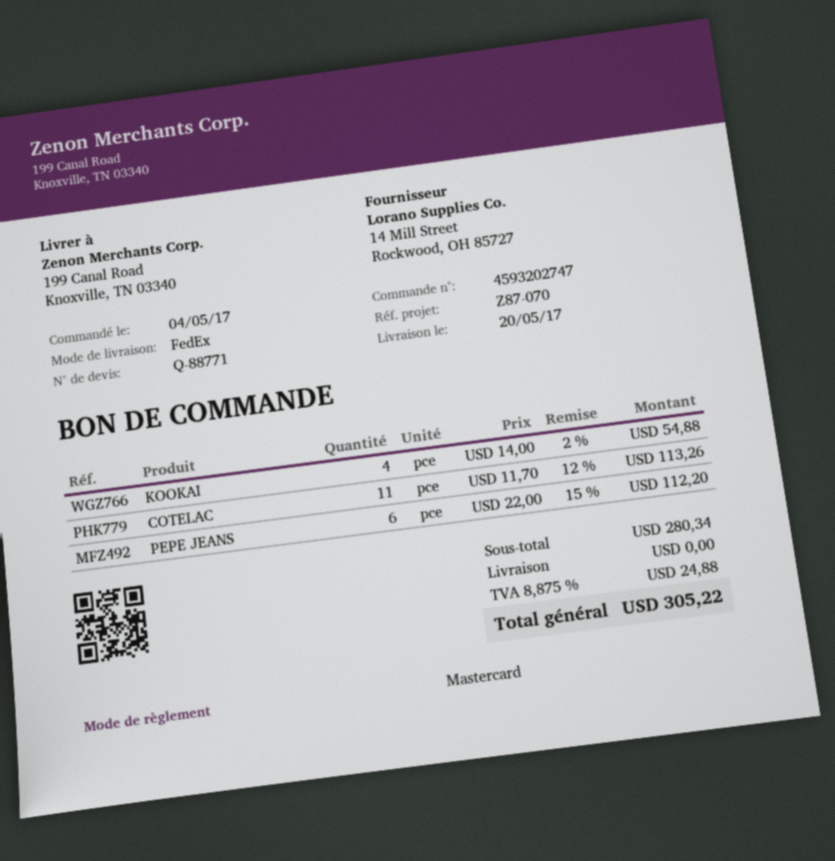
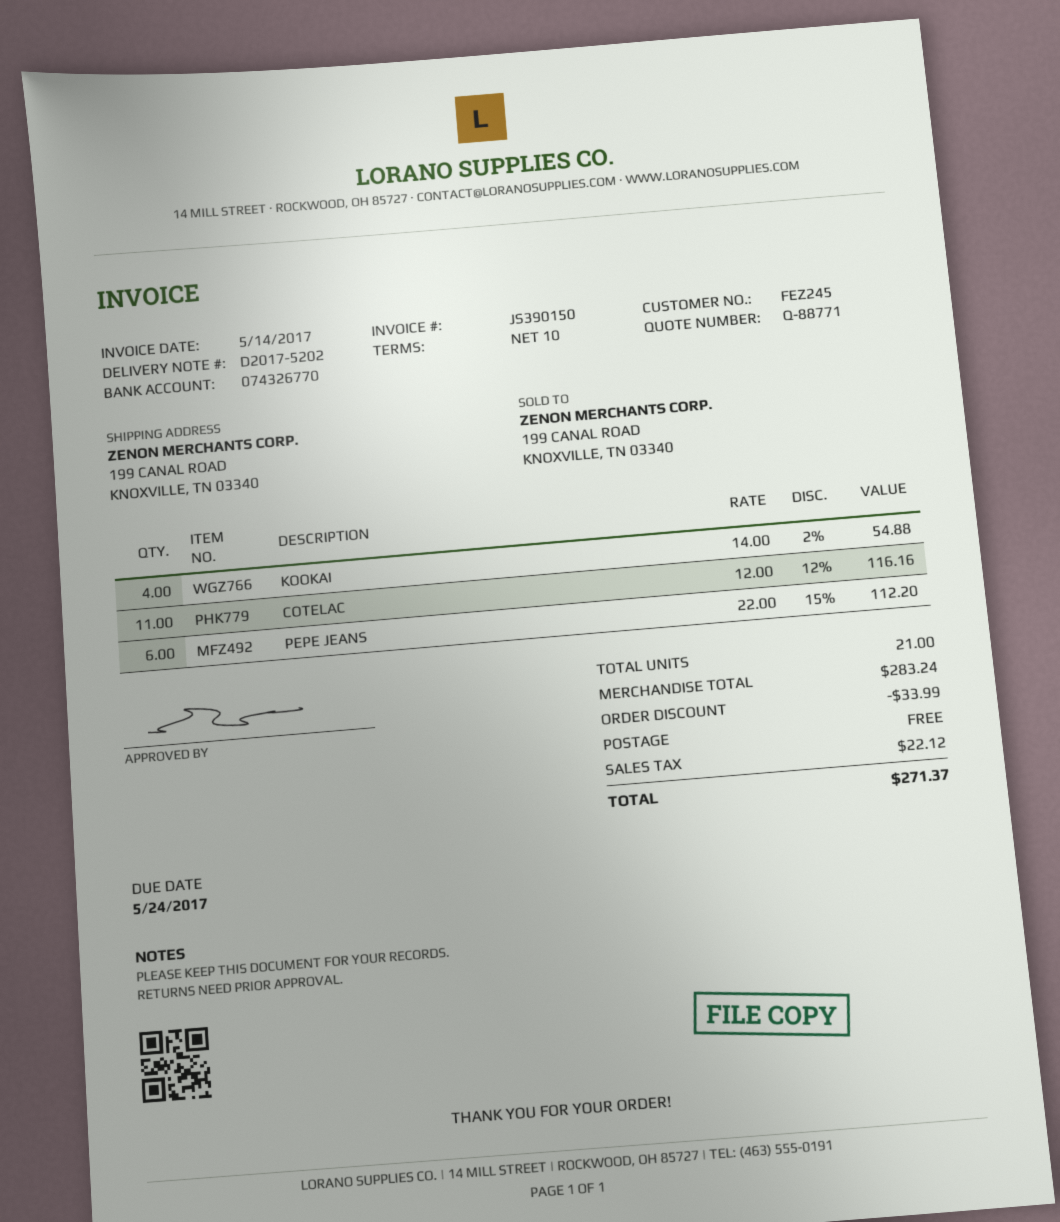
COTELAC: 11 x 11.70 - 12% = 113.26 -> 11 x 12.00 - 12% = 116.16
subtotal: 280.34 -> 283.24
discount: none -> 33.99
tax: 24.88 -> 22.12
total: 305.22 -> 271.37

